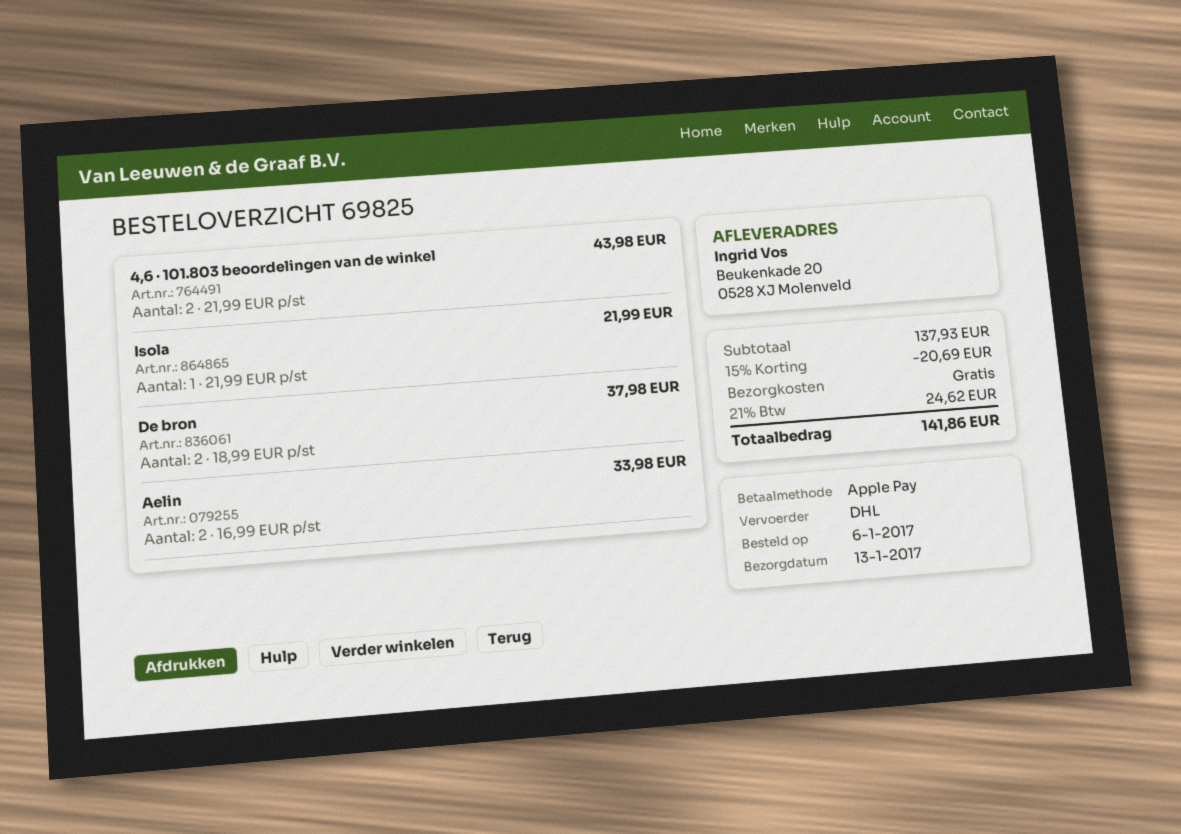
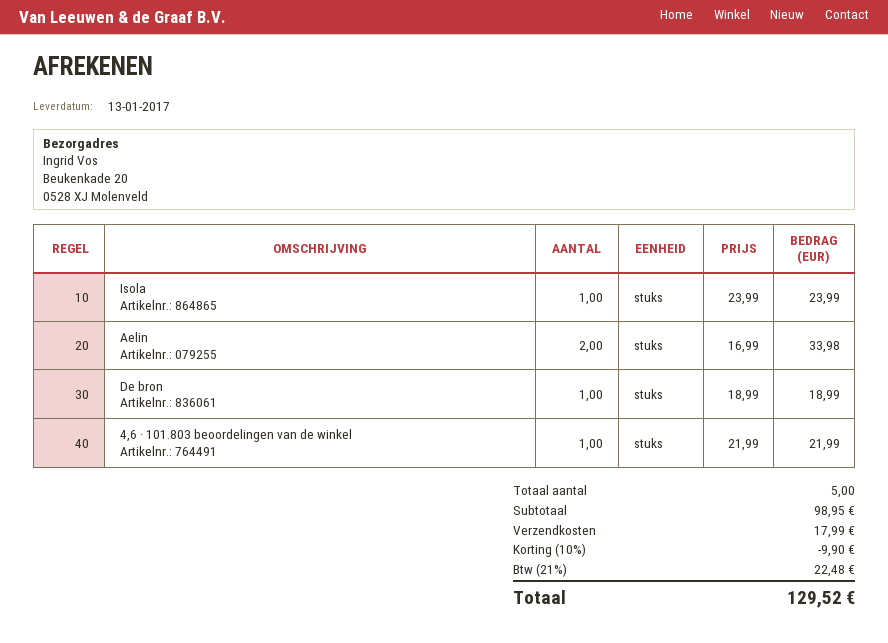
4,6 · 101.803 beoordelingen van de winkel: 2 x 21.99 = 43.98 -> 1 x 21.99 = 21.99
Isola: 1 x 21.99 = 21.99 -> 1 x 23.99 = 23.99
De bron: 2 x 18.99 = 37.98 -> 1 x 18.99 = 18.99
subtotal: 137.93 -> 98.95
discount: 15% = 20.69 -> 10% = 9.90
shipping: 0.00 -> 17.99
tax: 21% = 24.62 -> 21% = 22.48
total: 141.86 -> 129.52

